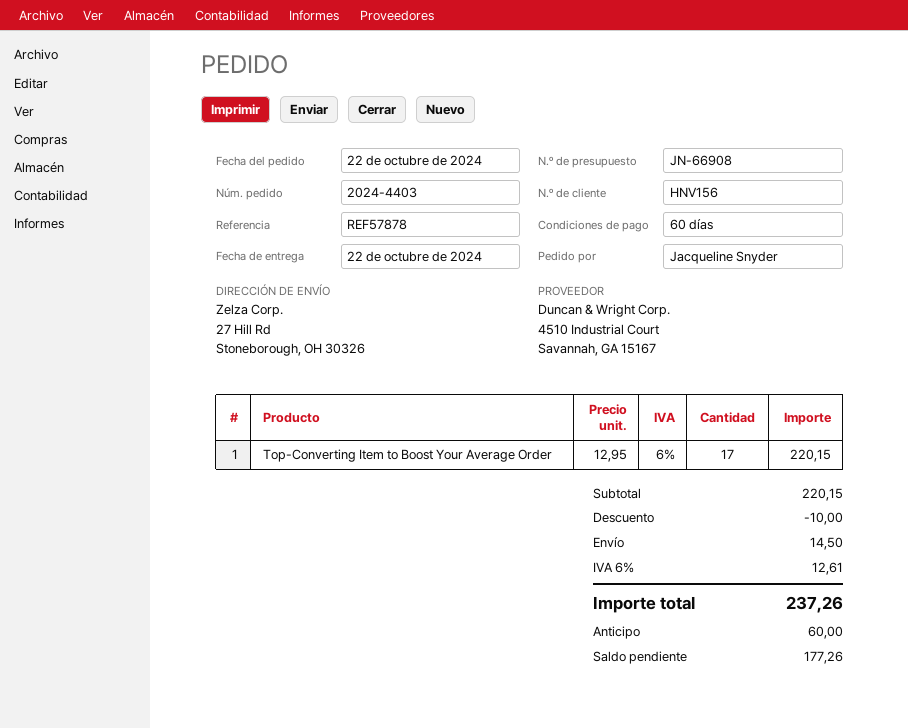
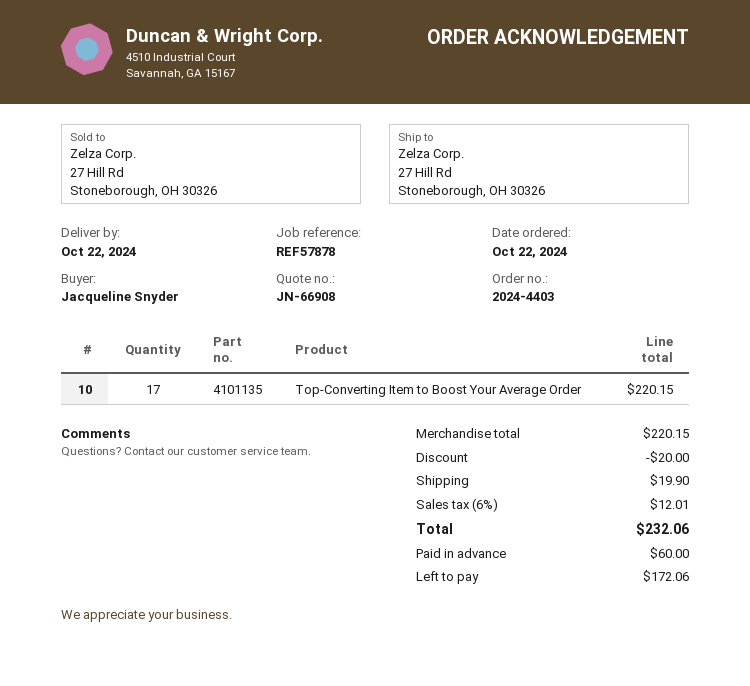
discount: 10.00 -> 20.00
shipping: 14.50 -> 19.90
tax: 6% = 12.61 -> 6% = 12.01
total: 237.26 -> 232.06
balance: 177.26 -> 172.06

